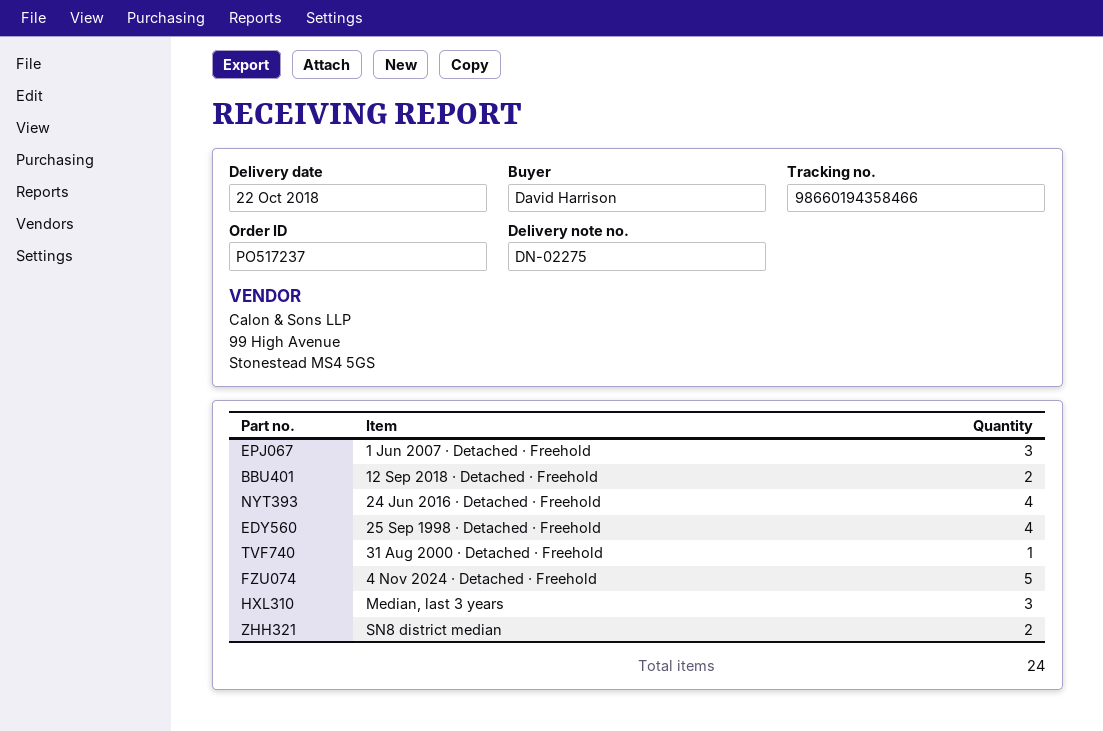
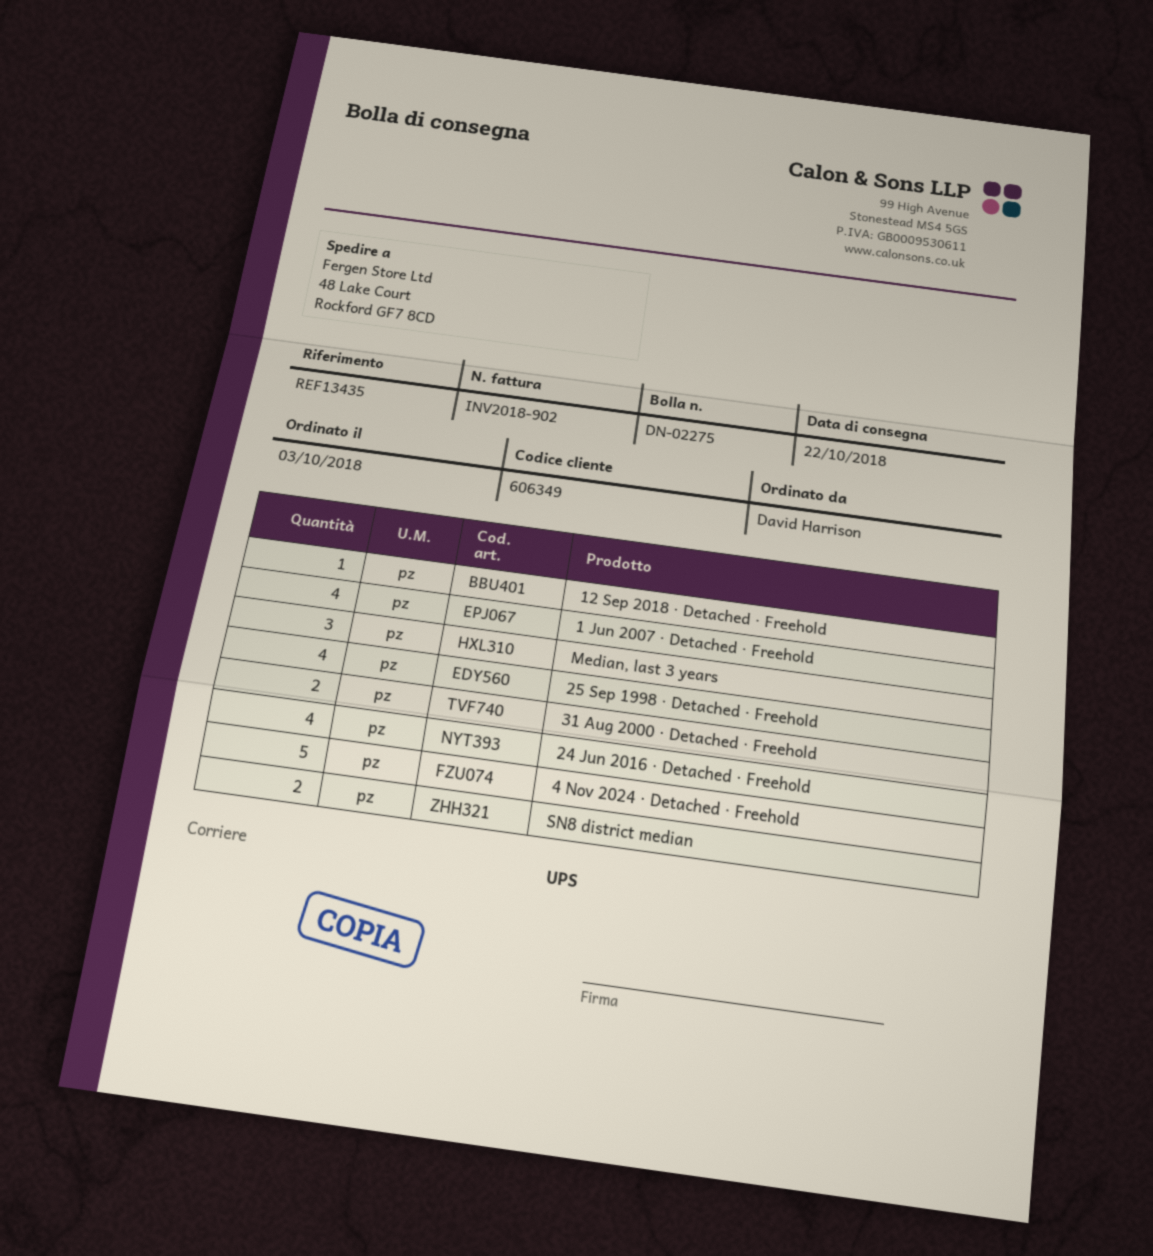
1 Jun 2007 · Detached · Freehold: 3 -> 4
12 Sep 2018 · Detached · Freehold: 2 -> 1
31 Aug 2000 · Detached · Freehold: 1 -> 2

